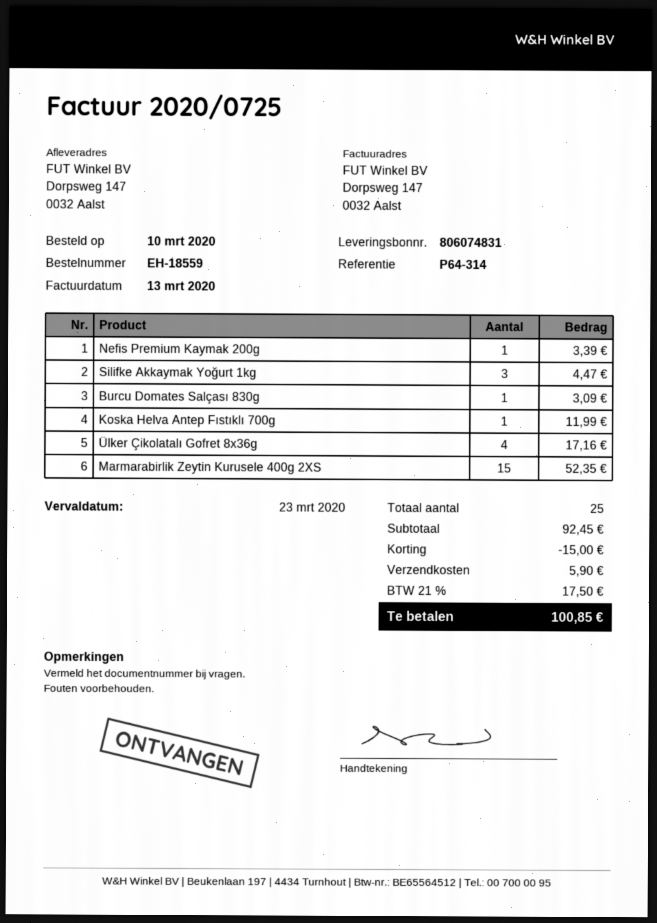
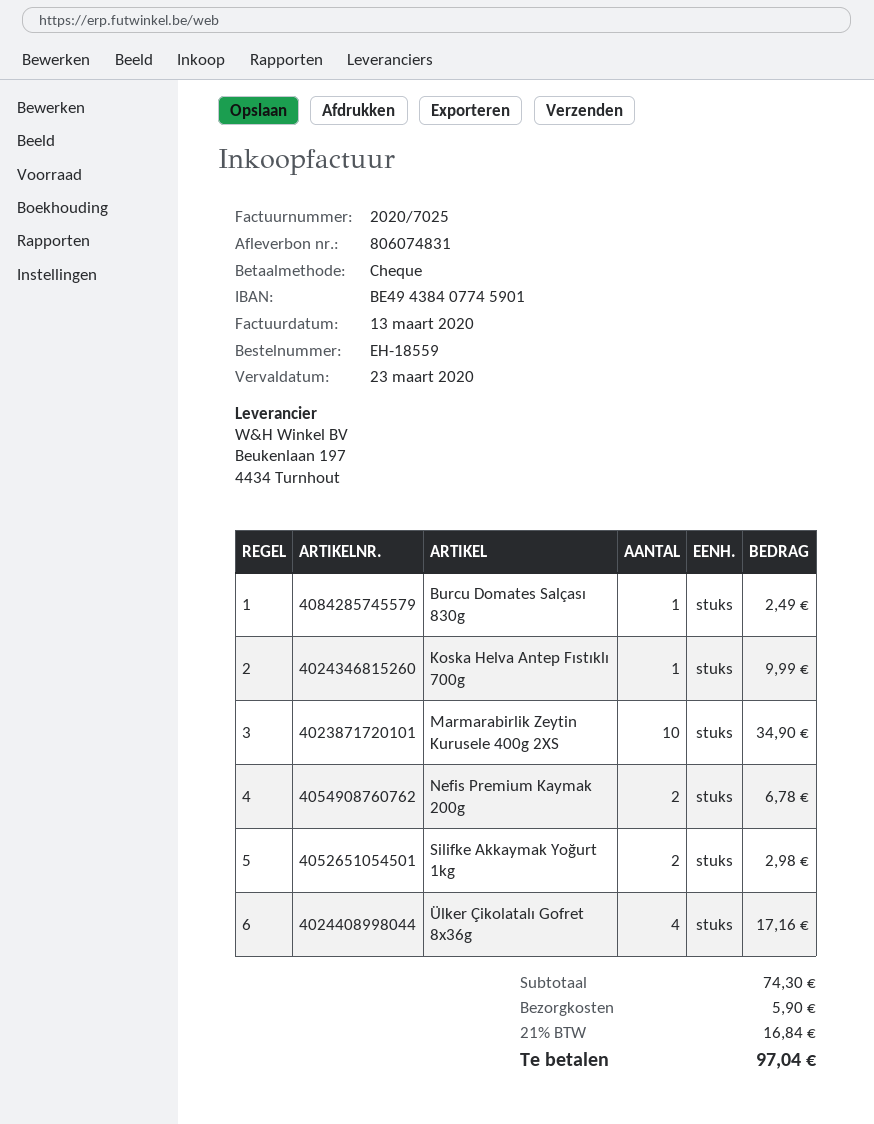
invoice number: 2020/0725 -> 2020/7025
Nefis Premium Kaymak 200g: 1 for 3.39 -> 2 for 6.78
Silifke Akkaymak Yoğurt 1kg: 3 for 4.47 -> 2 for 2.98
Burcu Domates Salçası 830g: 1 for 3.09 -> 1 for 2.49
Koska Helva Antep Fıstıklı 700g: 1 for 11.99 -> 1 for 9.99
Marmarabirlik Zeytin Kurusele 400g 2XS: 15 for 52.35 -> 10 for 34.90
subtotal: 92.45 -> 74.30
discount: 15.00 -> none
tax: 21% = 17.50 -> 21% = 16.84
total: 100.85 -> 97.04

